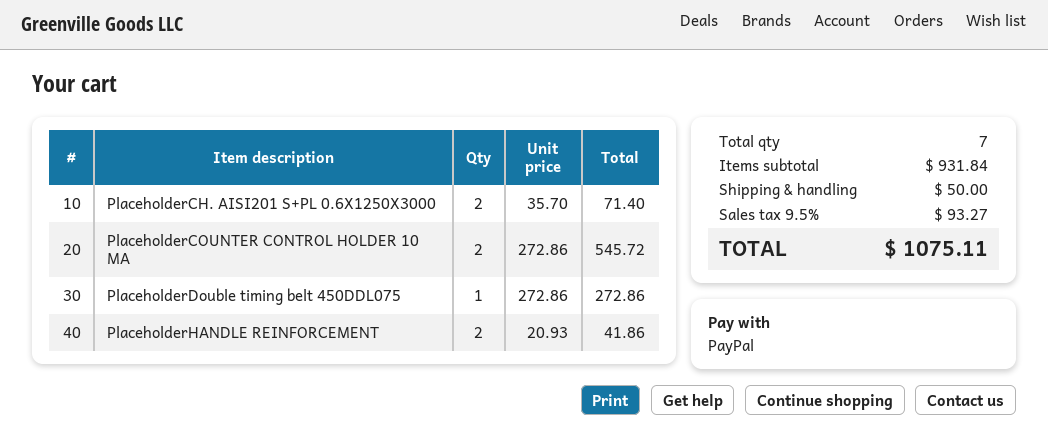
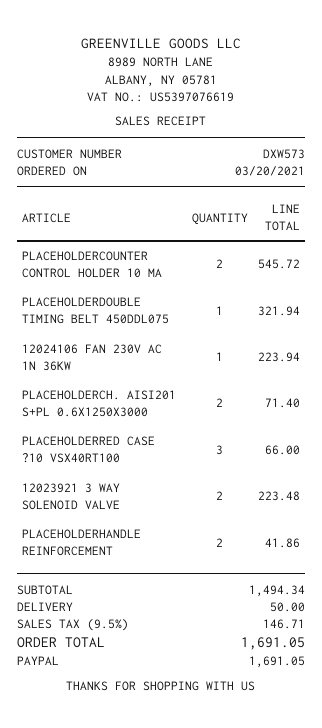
PlaceholderDouble timing belt 450DDL075: 1 for 272.86 -> 1 for 321.94
12024106 FAN 230V AC 1N 36KW: none -> 1 for 223.94
PLACEHOLDERRED CASE ?10 VSX40RT100: none -> 3 for 66.00
12023921 3 WAY SOLENOID VALVE: none -> 2 for 223.48
subtotal: 931.84 -> 1494.34
tax: 9.5% = 93.27 -> 9.5% = 146.71
total: 1075.11 -> 1691.05

